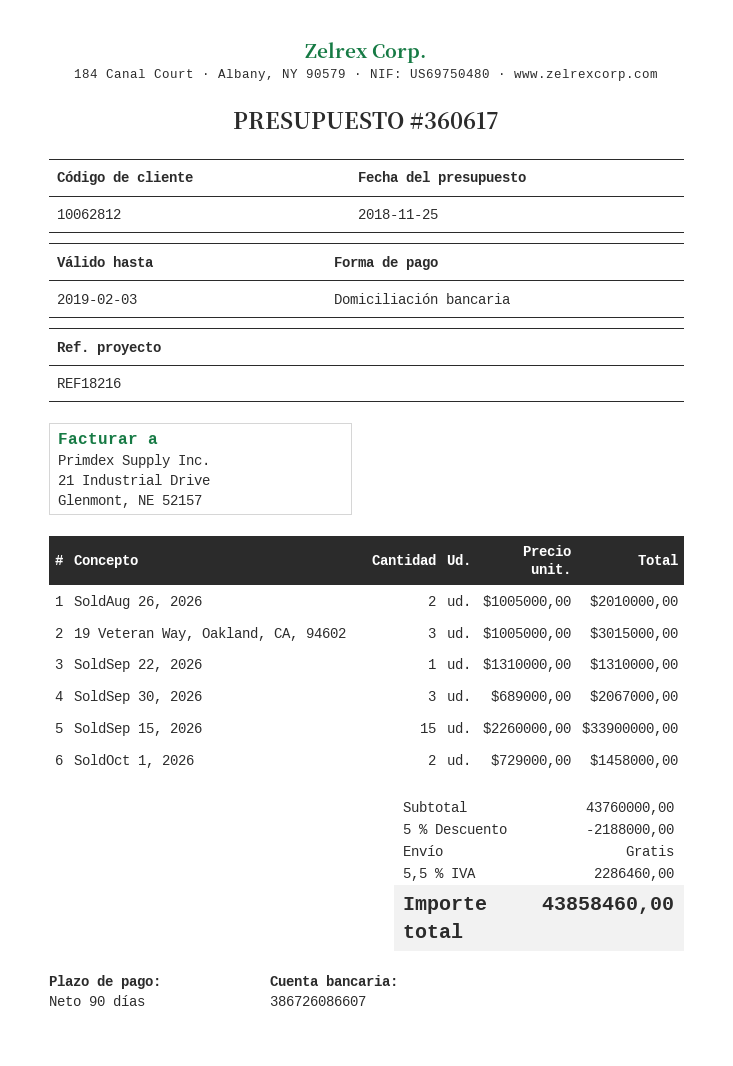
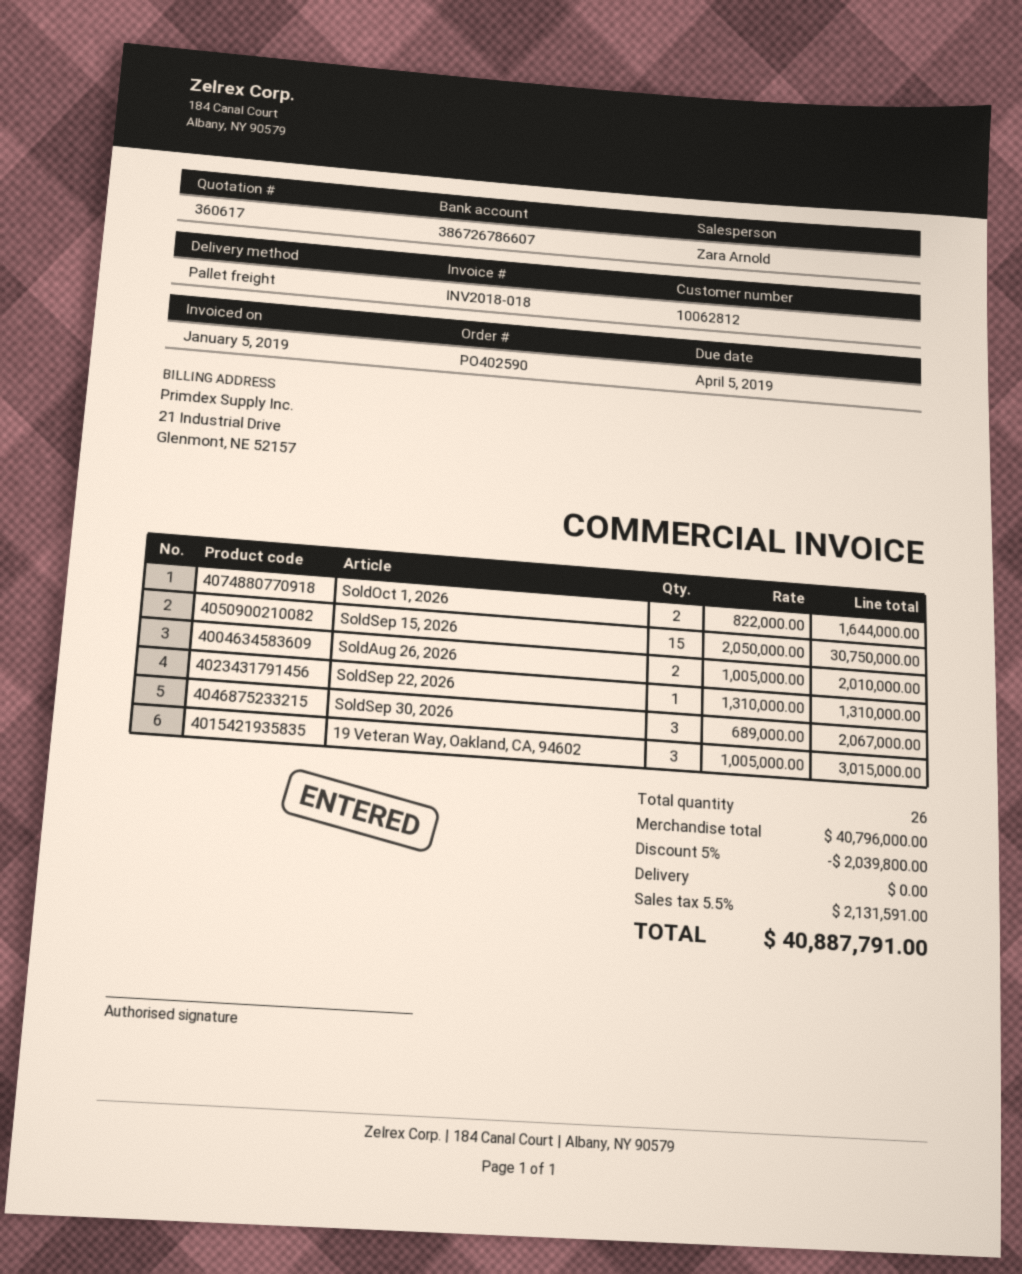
bank account: 386726086607 -> 386726786607
SoldSep 15, 2026: 15 x 2260000.00 = 33900000.00 -> 15 x 2050000.00 = 30750000.00
SoldOct 1, 2026: 2 x 729000.00 = 1458000.00 -> 2 x 822000.00 = 1644000.00
subtotal: 43760000.00 -> 40796000.00
discount: 5% = 2188000.00 -> 5% = 2039800.00
tax: 5.5% = 2286460.00 -> 5.5% = 2131591.00
total: 43858460.00 -> 40887791.00

